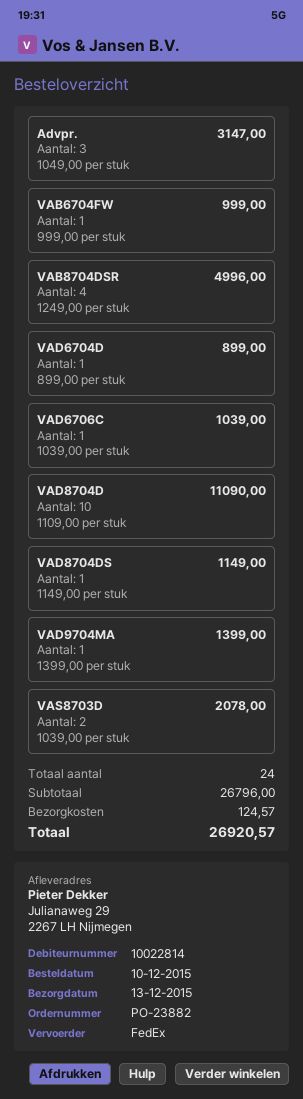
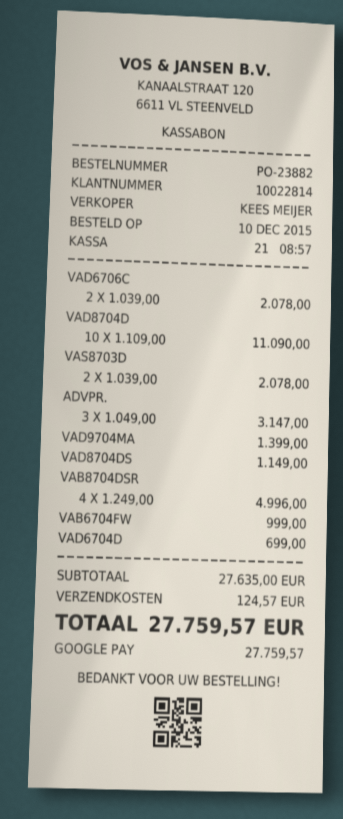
VAD6704D: 1 x 899.00 = 899.00 -> 1 x 699.00 = 699.00
VAD6706C: 1 x 1039.00 = 1039.00 -> 2 x 1039.00 = 2078.00
subtotal: 26796.00 -> 27635.00
total: 26920.57 -> 27759.57

